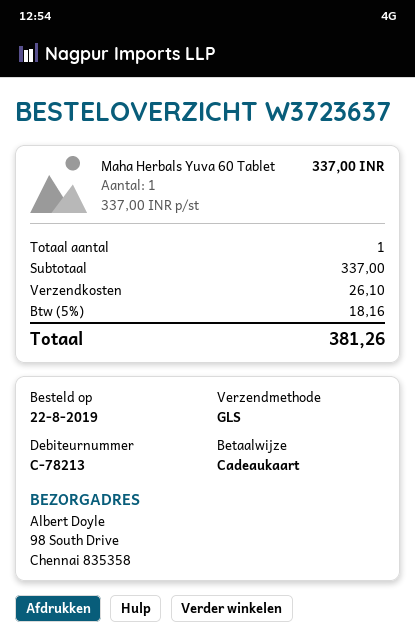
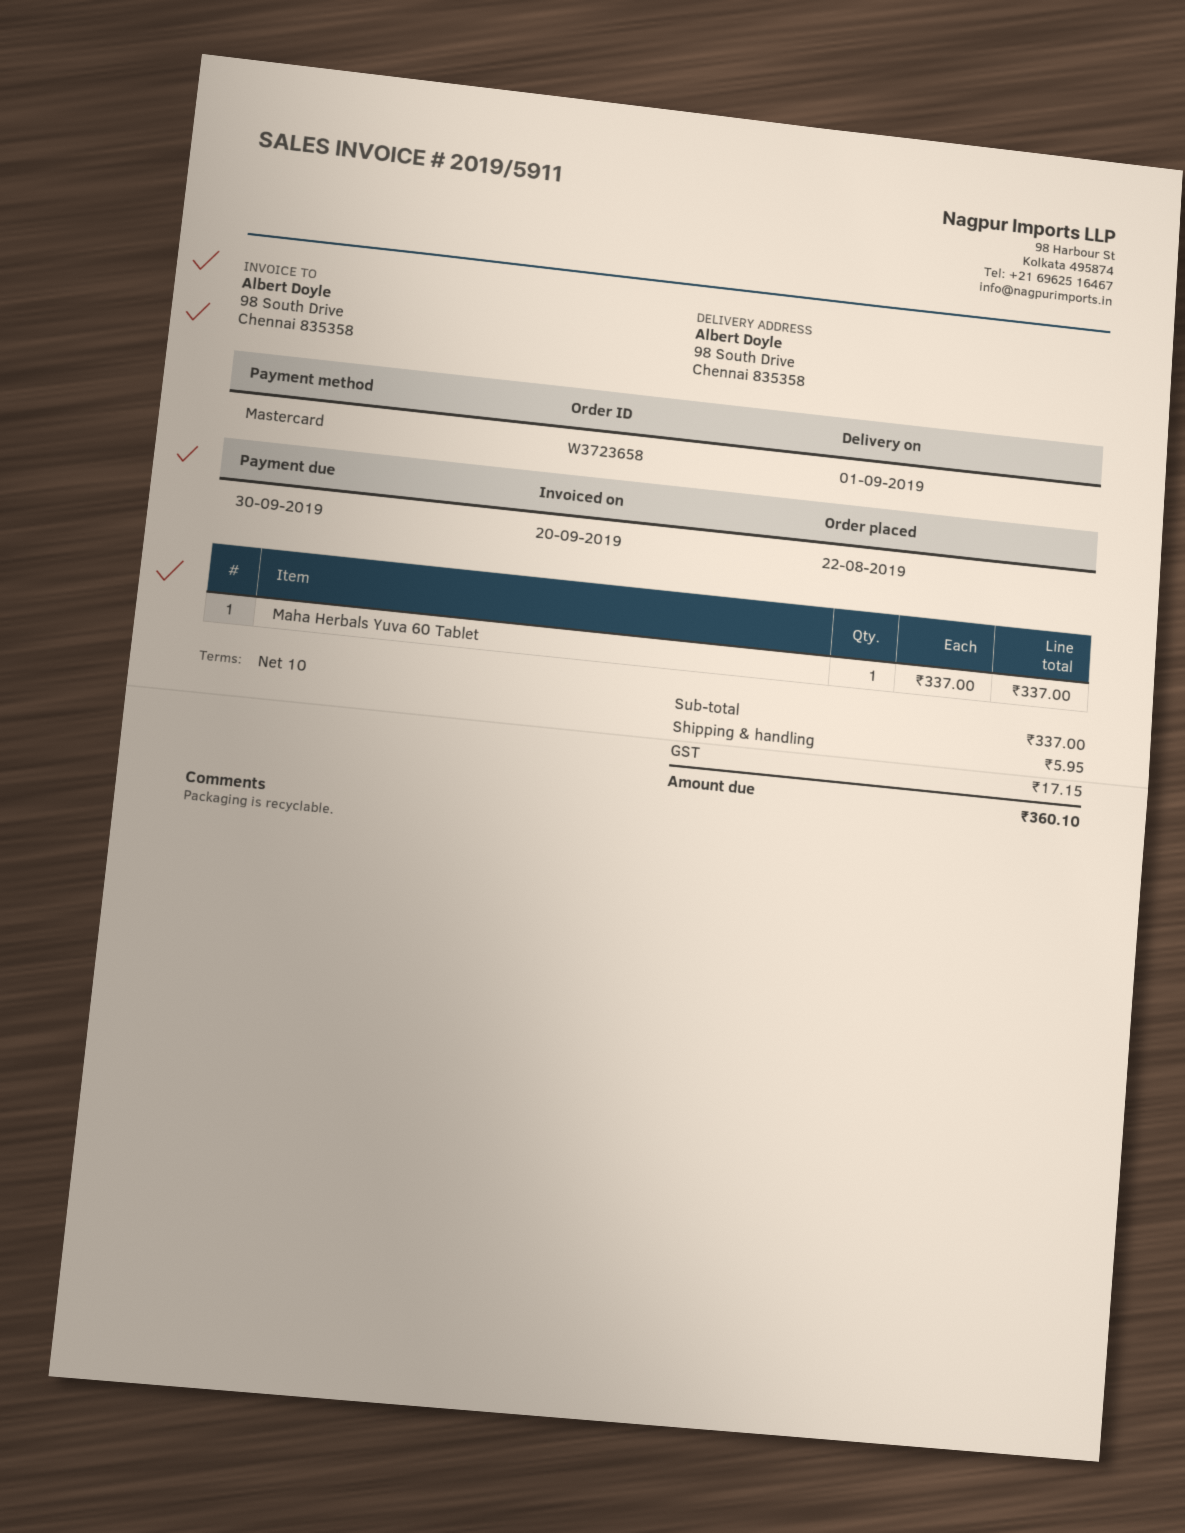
order number: W3723637 -> W3723658
payment method: gift card -> Mastercard
shipping: 26.10 -> 5.95
tax: 18.16 -> 17.15
total: 381.26 -> 360.10

